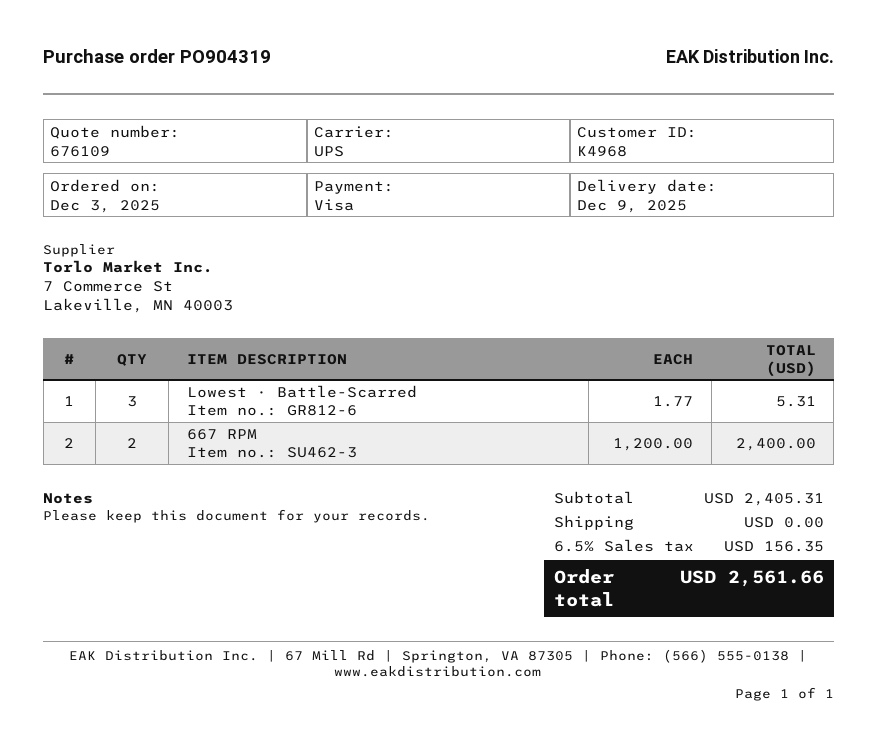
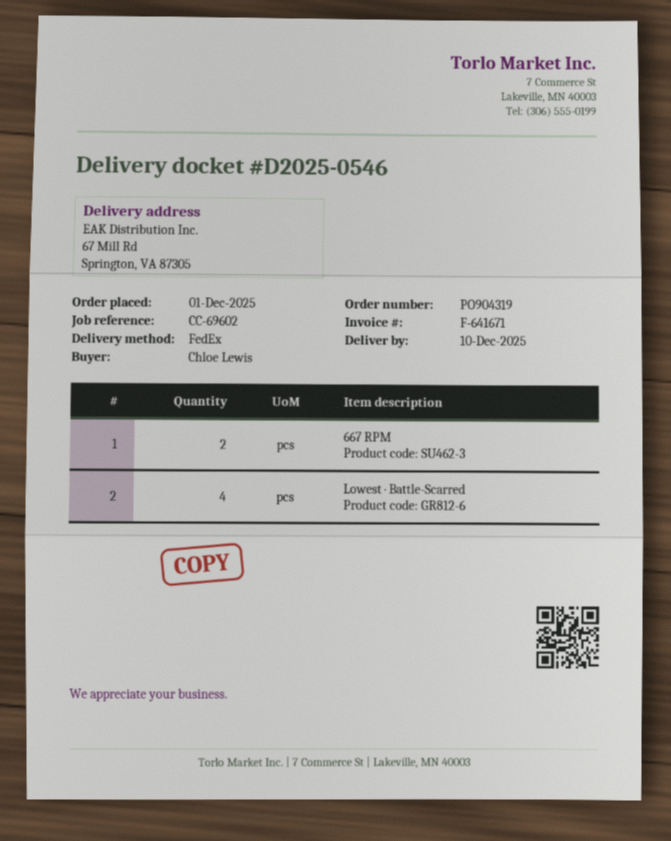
order date: 2025-12-03 -> 2025-12-01
delivery date: 2025-12-09 -> 2025-12-10
shipping method: UPS -> FedEx
Lowest · Battle-Scarred: 3 -> 4

